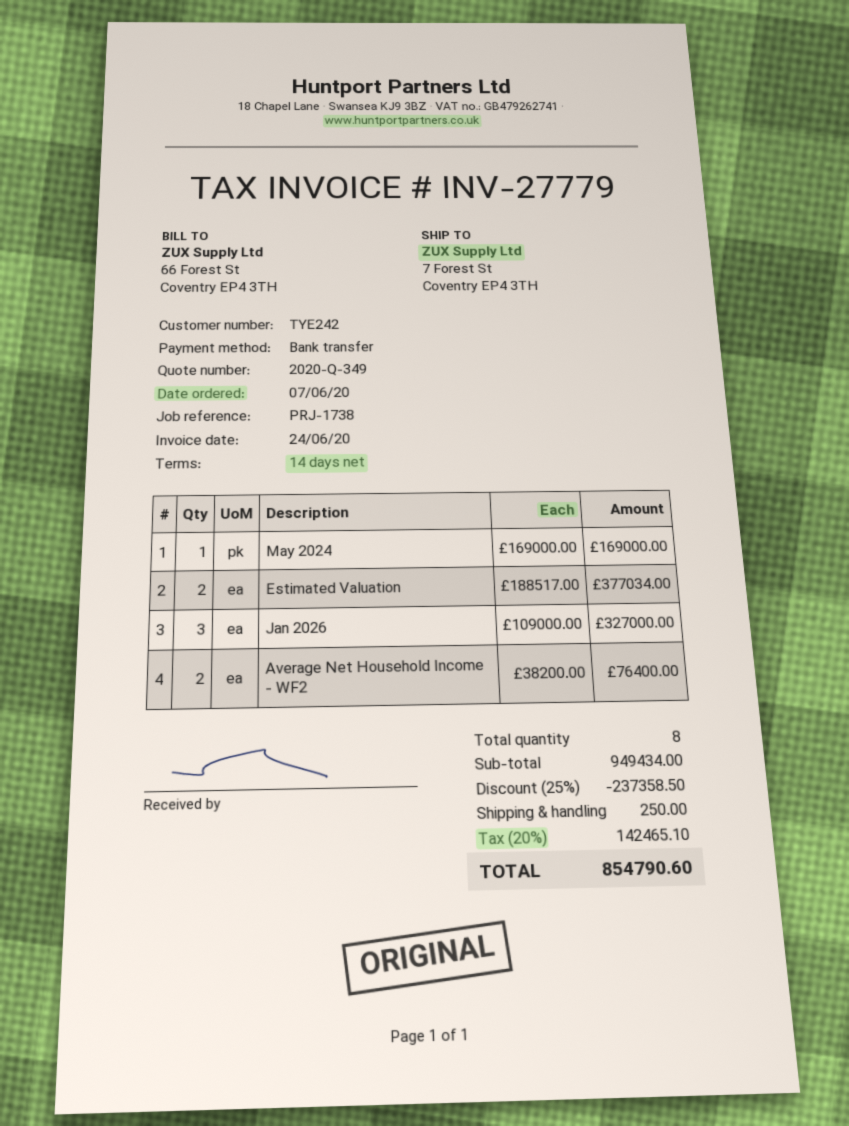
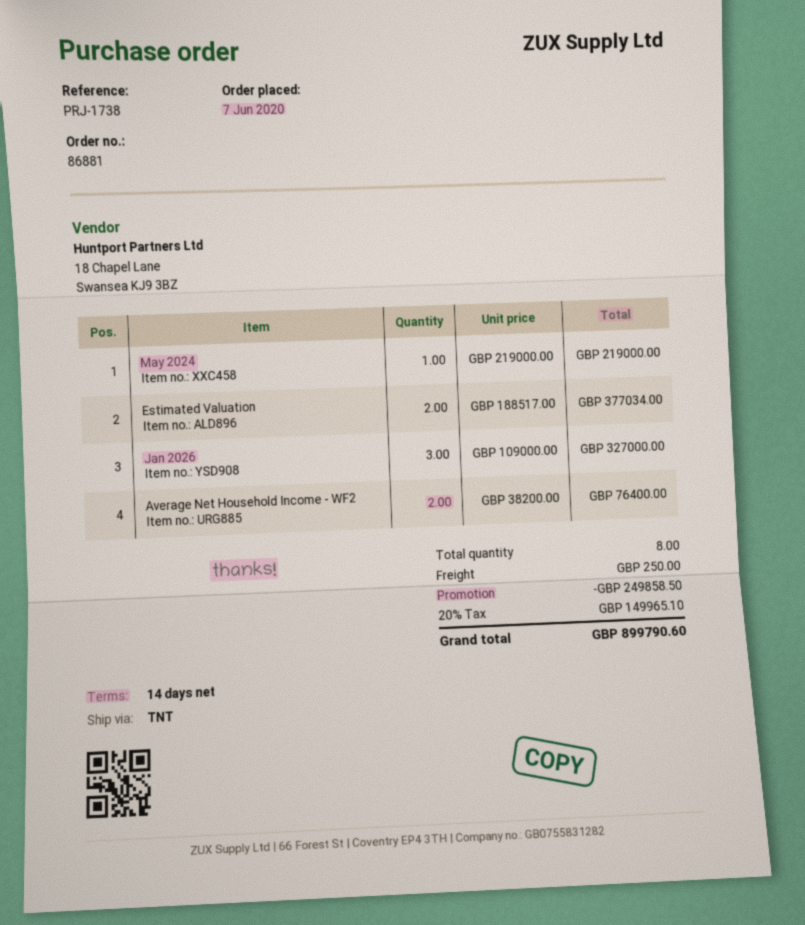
May 2024: 1 x 169000.00 = 169000.00 -> 1 x 219000.00 = 219000.00
discount: 237358.50 -> 249858.50
tax: 20% = 142465.10 -> 20% = 149965.10
total: 854790.60 -> 899790.60

